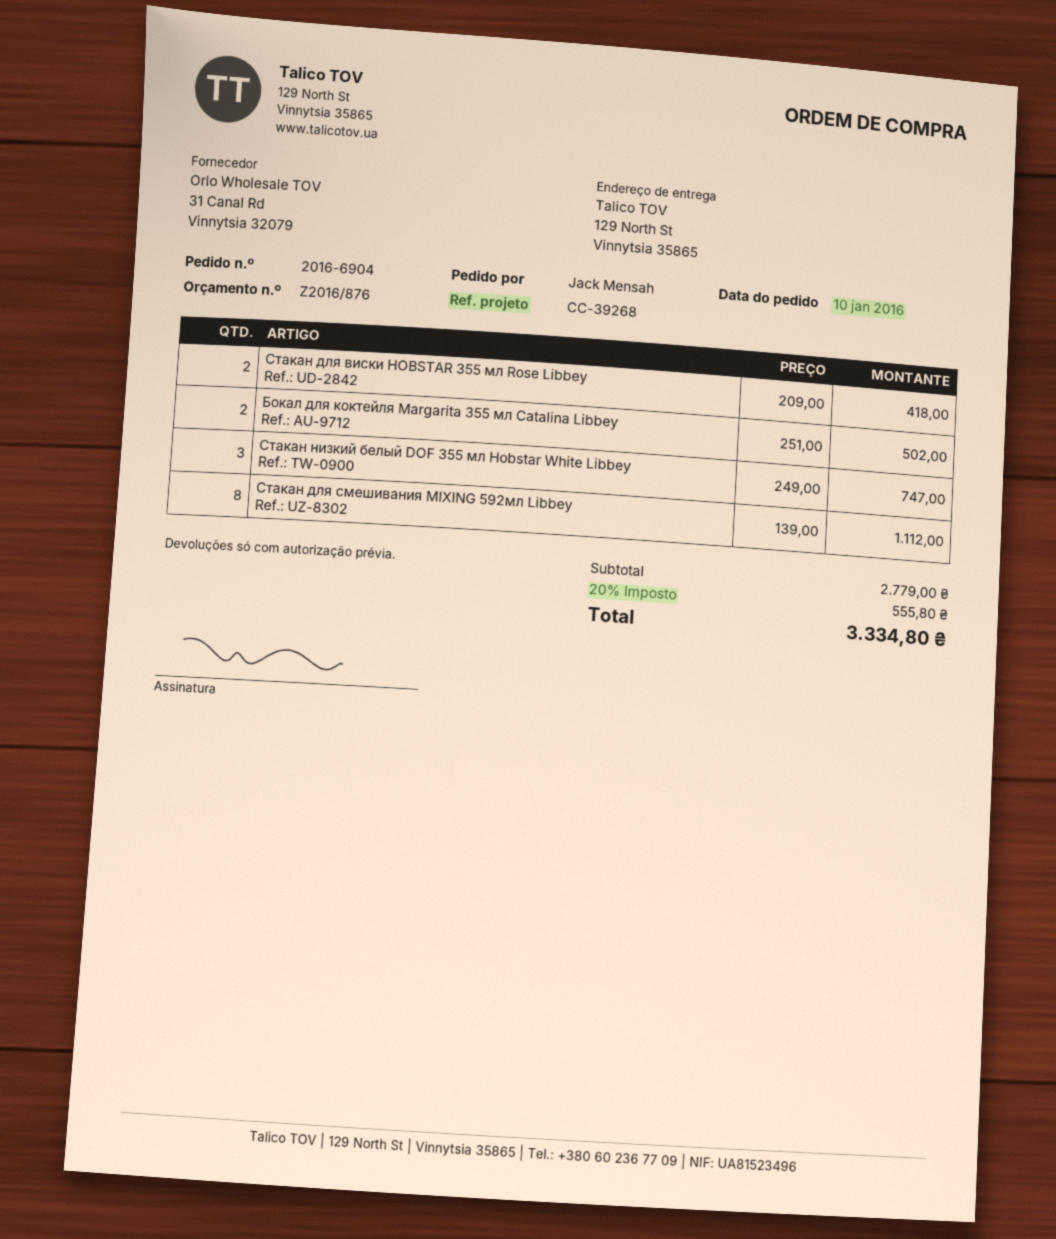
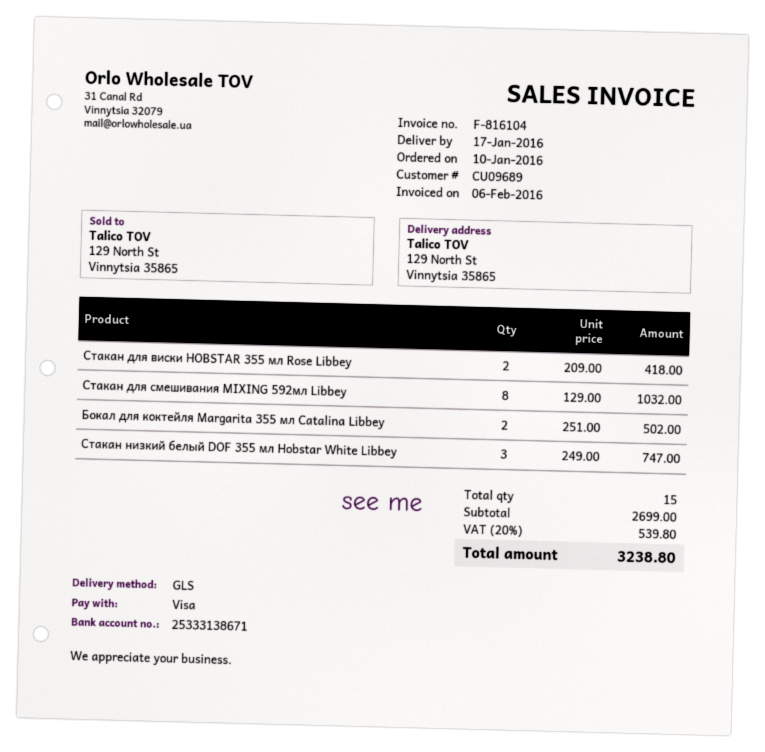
Стакан для смешивания MIXING 592мл Libbey: 8 x 139.00 = 1112.00 -> 8 x 129.00 = 1032.00
subtotal: 2779.00 -> 2699.00
tax: 20% = 555.80 -> 20% = 539.80
total: 3334.80 -> 3238.80

